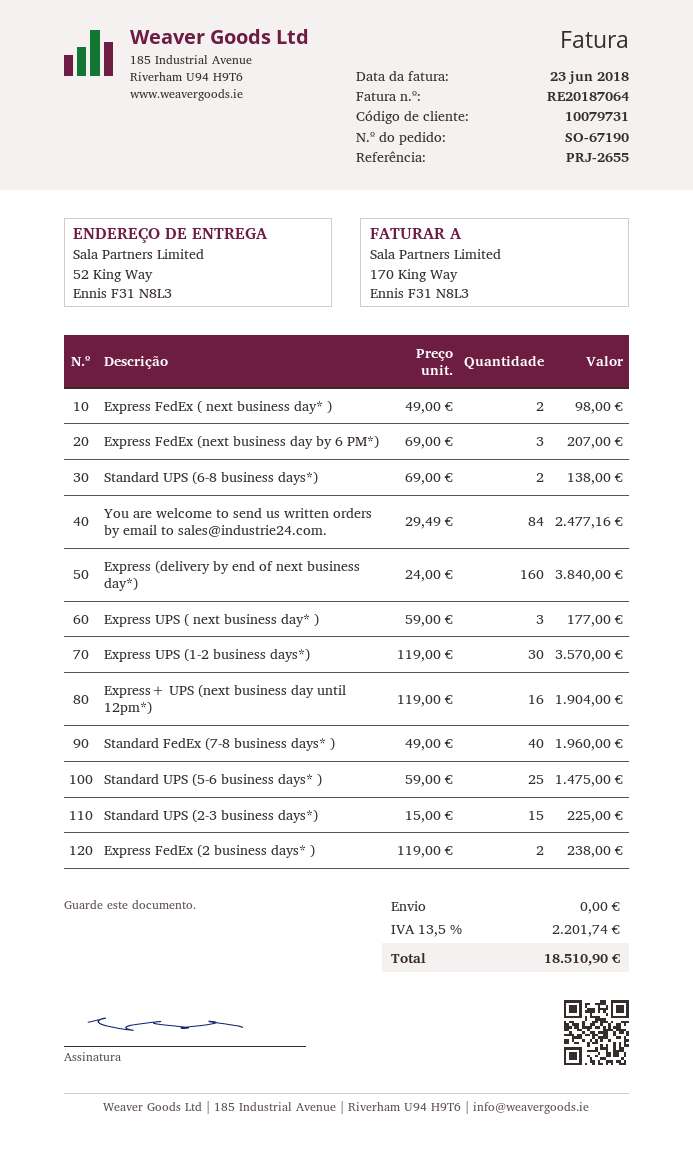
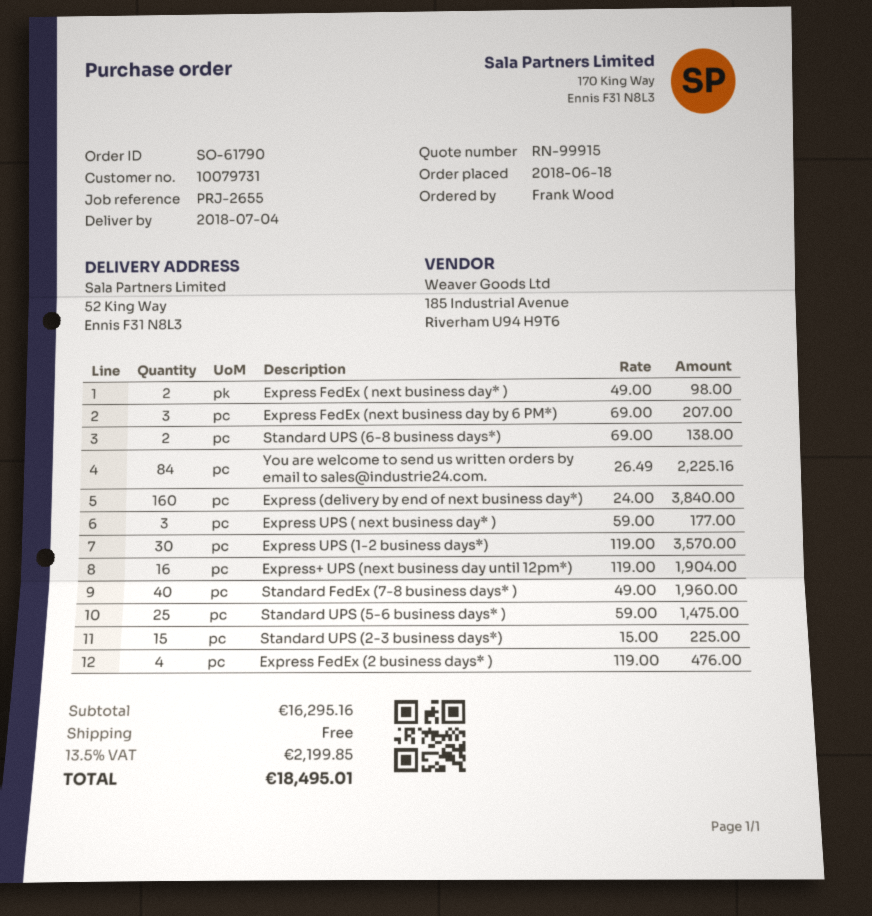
order number: SO-67190 -> SO-61790
You are welcome to send us written orders by email to sales@industrie24.com.: 84 x 29.49 = 2477.16 -> 84 x 26.49 = 2225.16
Express FedEx (2 business days* ): 2 x 119.00 = 238.00 -> 4 x 119.00 = 476.00
tax: 13.5% = 2201.74 -> 13.5% = 2199.85
total: 18510.90 -> 18495.01

